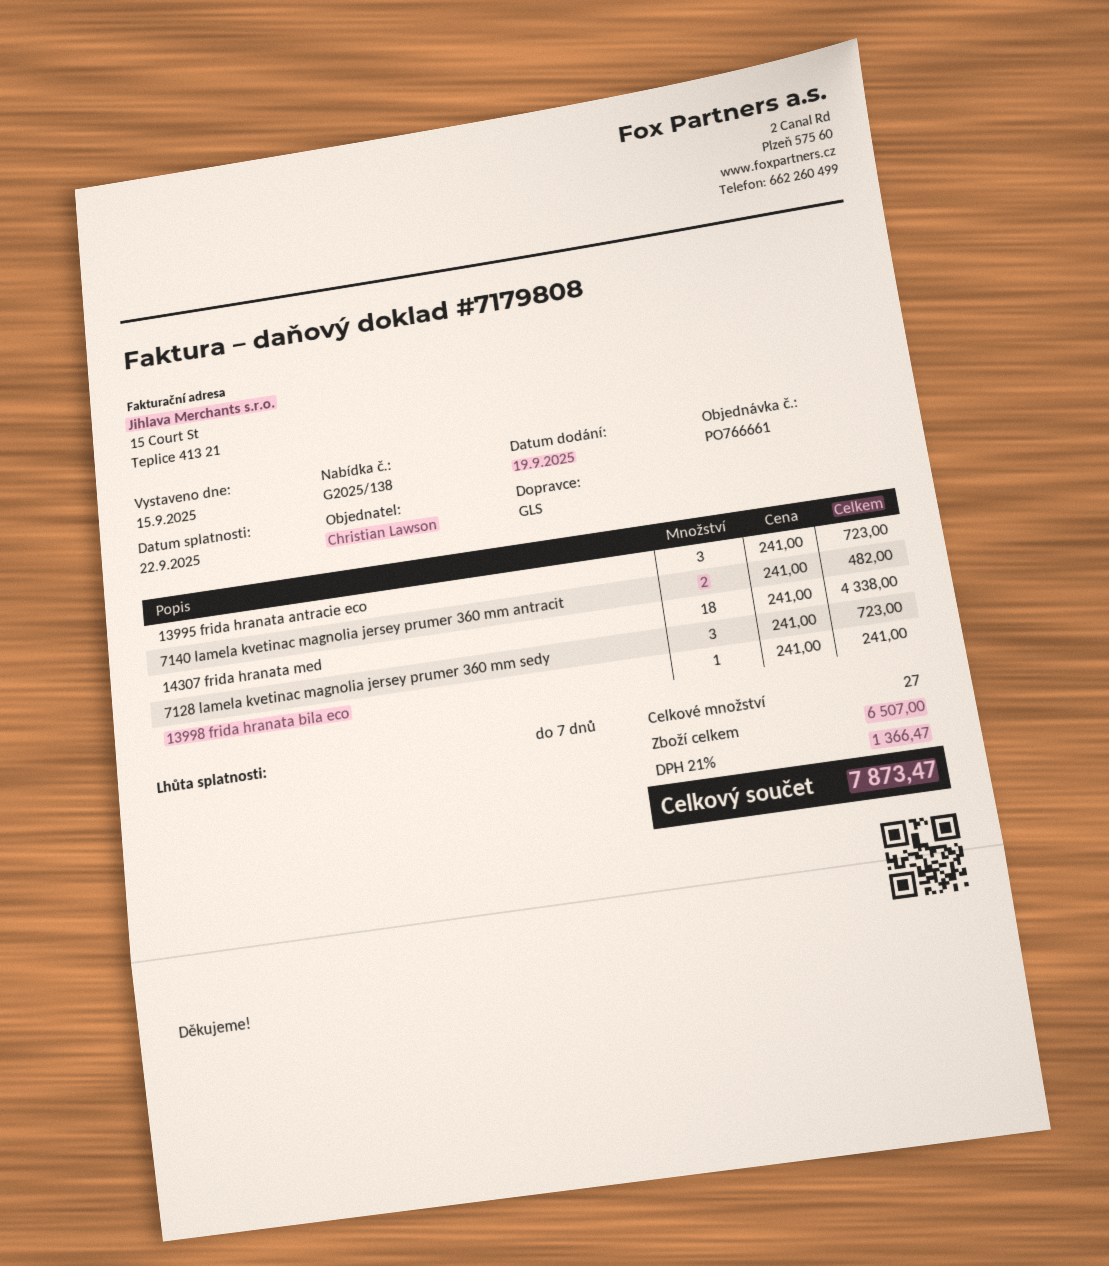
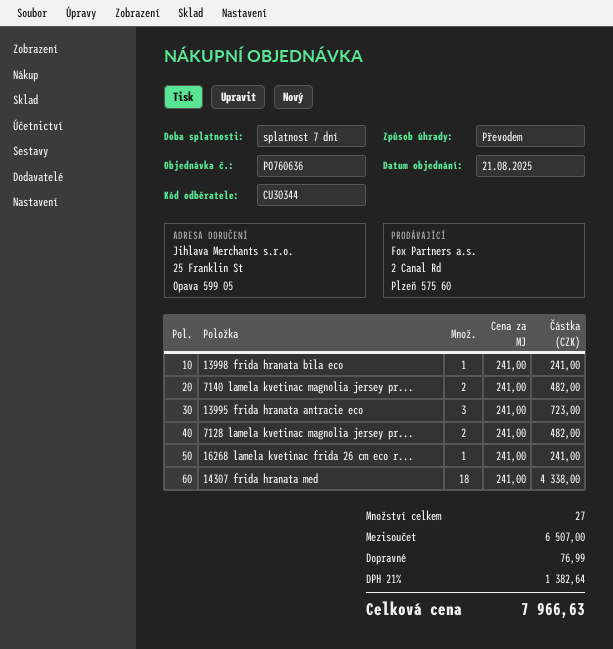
order number: PO766661 -> PO760636
7128 lamela kvetinac magnolia jersey prumer 360 mm sedy: 3 x 241.00 = 723.00 -> 2 x 241.00 = 482.00
16268 lamela kvetinac frida 26 cm eco r...: none -> 1 x 241.00 = 241.00
shipping: none -> 76.99
tax: 21% = 1366.47 -> 21% = 1382.64
total: 7873.47 -> 7966.63

